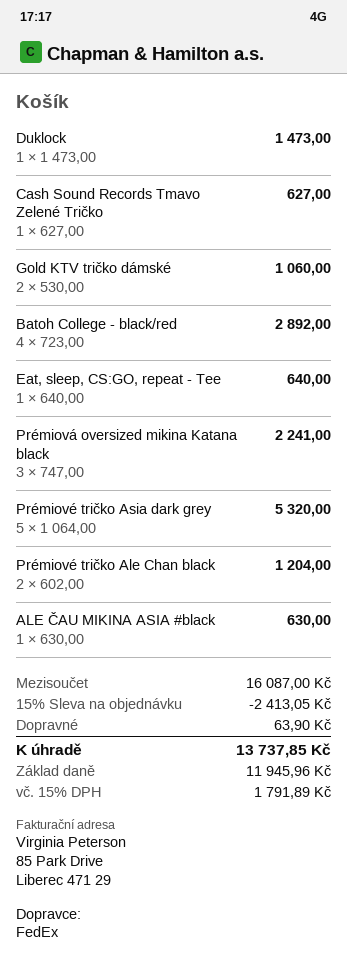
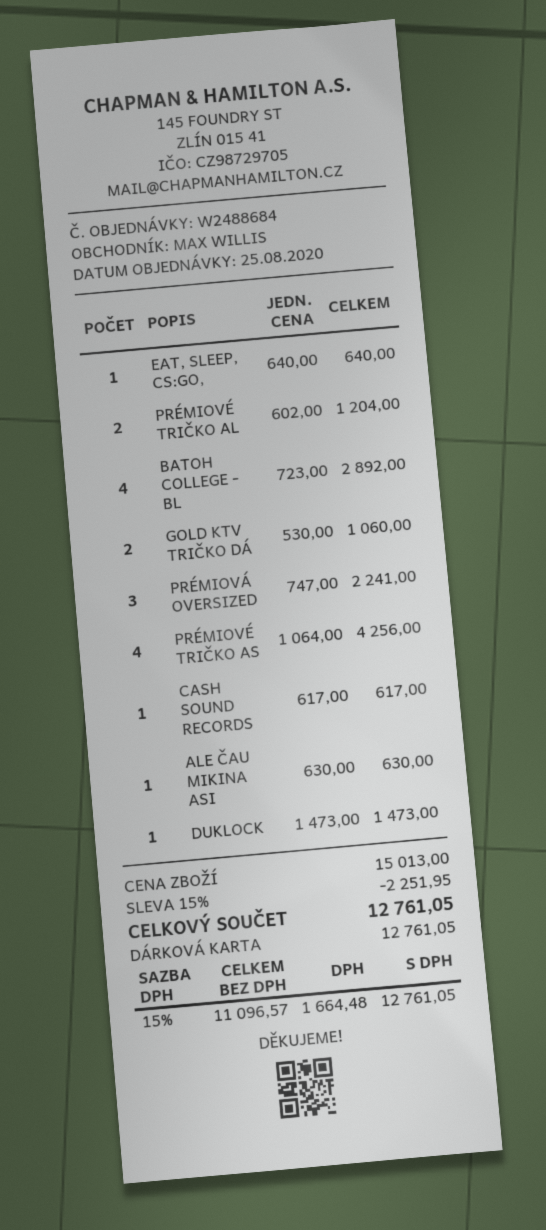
Cash Sound Records Tmavo Zelené Tričko: 1 x 627.00 = 627.00 -> 1 x 617.00 = 617.00
Prémiové tričko Asia dark grey: 5 x 1064.00 = 5320.00 -> 4 x 1064.00 = 4256.00
subtotal: 16087.00 -> 15013.00
discount: 15% = 2413.05 -> 15% = 2251.95
shipping: 63.90 -> none
net: 11945.96 -> 11096.57
tax: 15% = 1791.89 -> 15% = 1664.48
total: 13737.85 -> 12761.05

